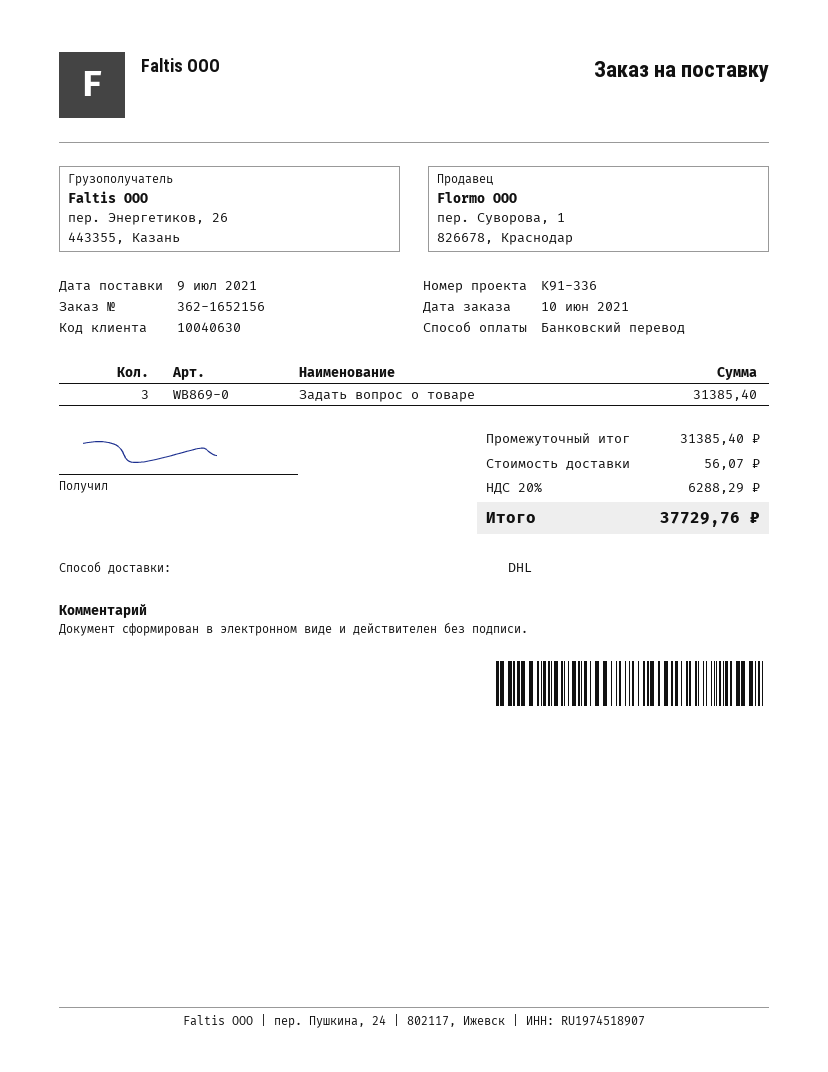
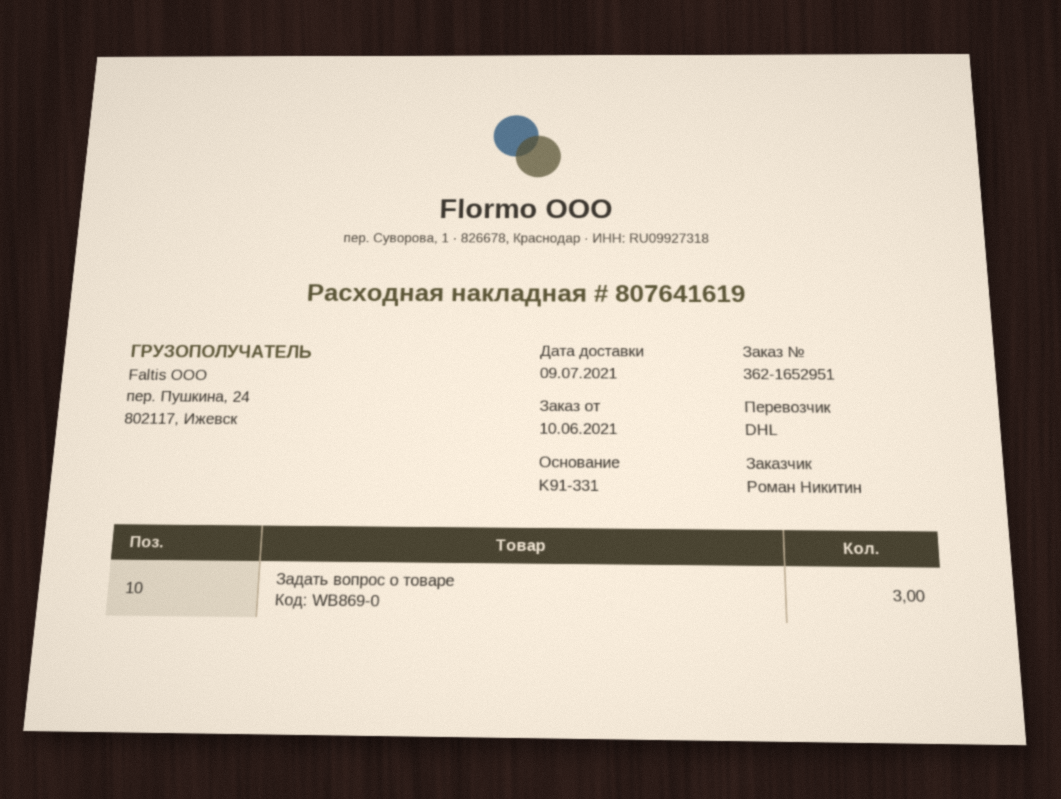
order number: 362-1652156 -> 362-1652951
reference: K91-336 -> K91-331
ship to: пер. Энергетиков, 26, 443355, Казань -> пер. Пушкина, 24, 802117, Ижевск

